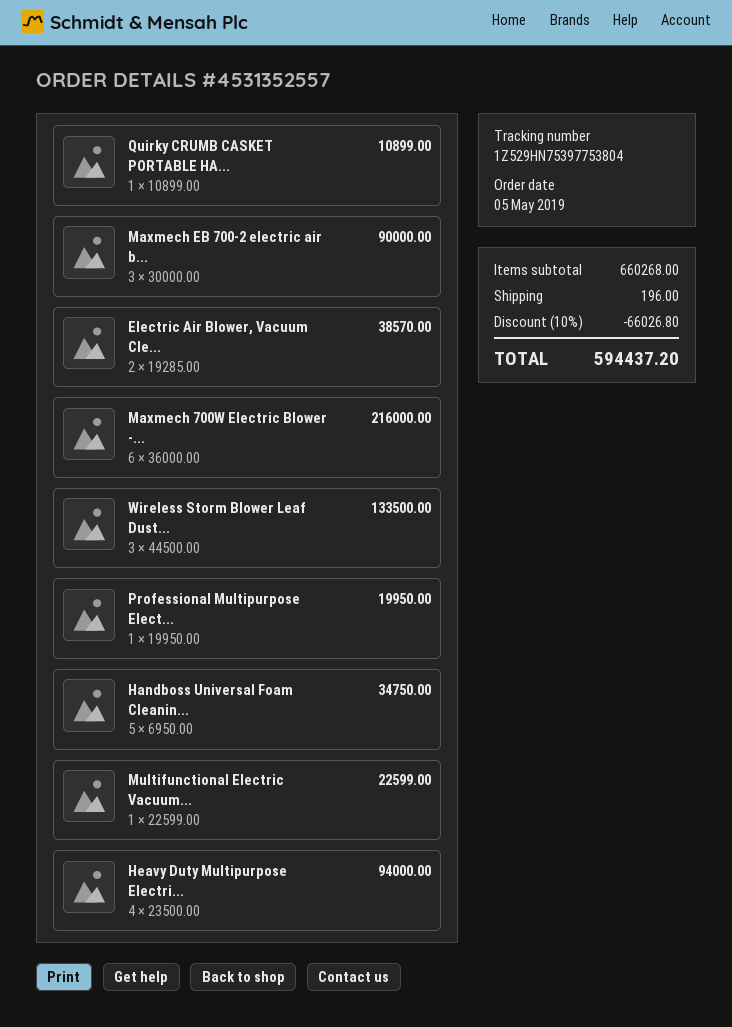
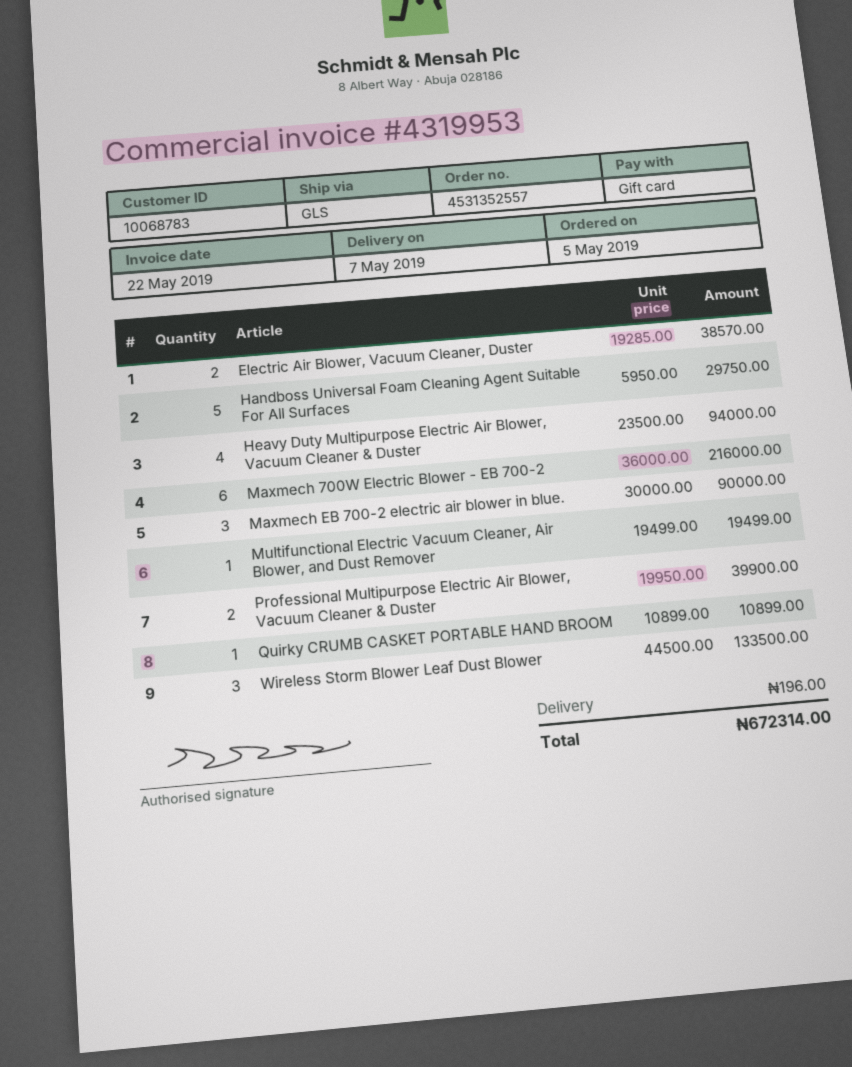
Professional Multipurpose Elect...: 1 x 19950.00 = 19950.00 -> 2 x 19950.00 = 39900.00
Handboss Universal Foam Cleanin...: 5 x 6950.00 = 34750.00 -> 5 x 5950.00 = 29750.00
Multifunctional Electric Vacuum...: 1 x 22599.00 = 22599.00 -> 1 x 19499.00 = 19499.00
discount: 10% = 66026.80 -> none
total: 594437.20 -> 672314.00

